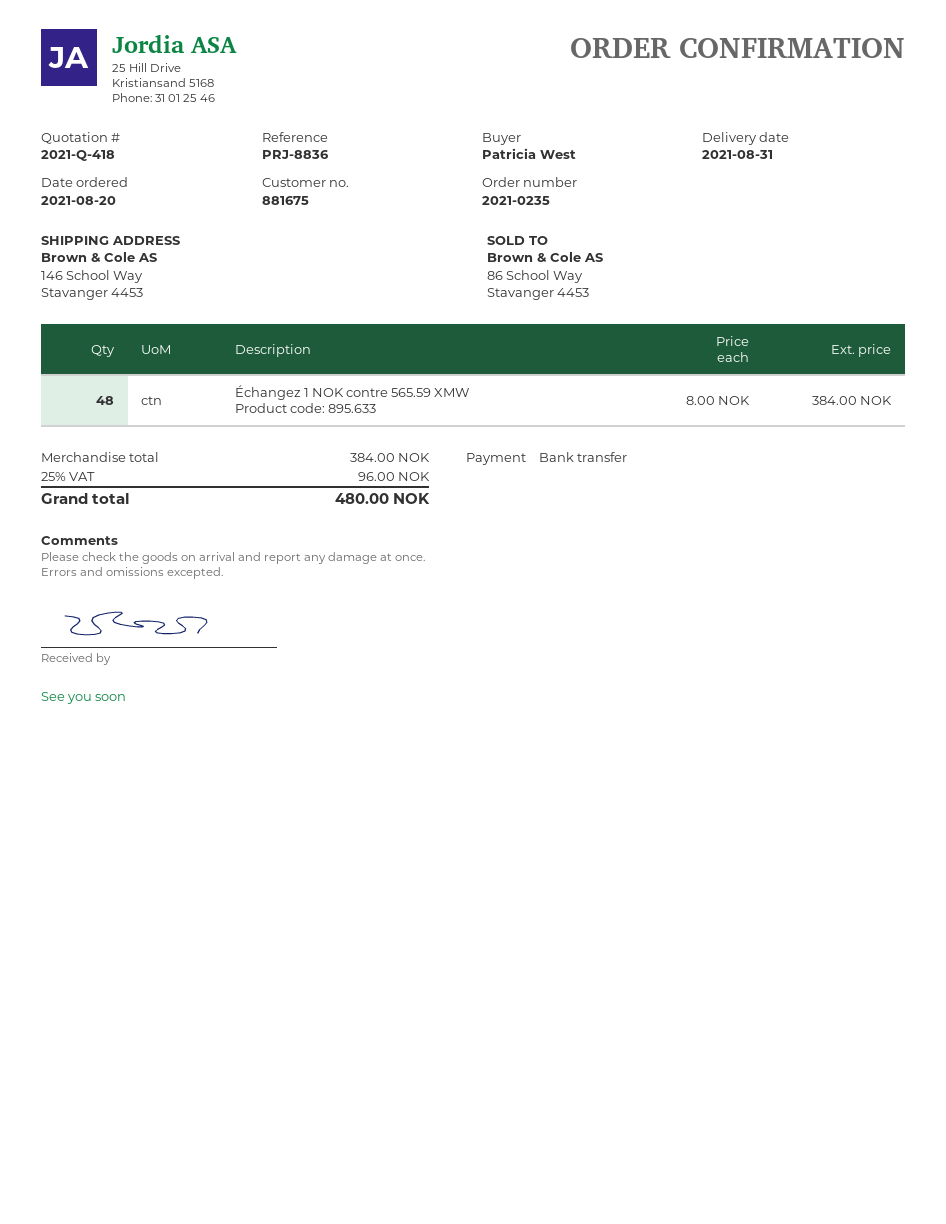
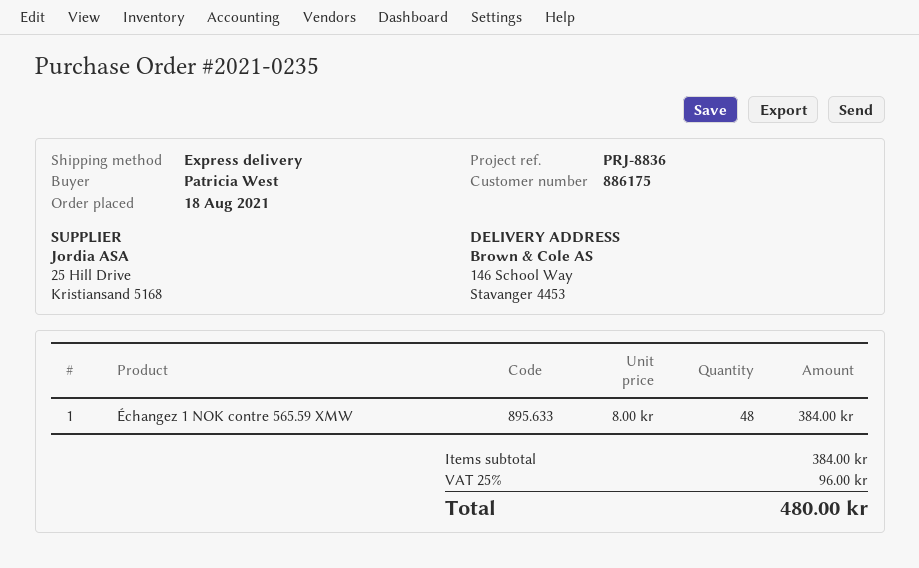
order date: 2021-08-20 -> 2021-08-18
customer number: 881675 -> 886175

